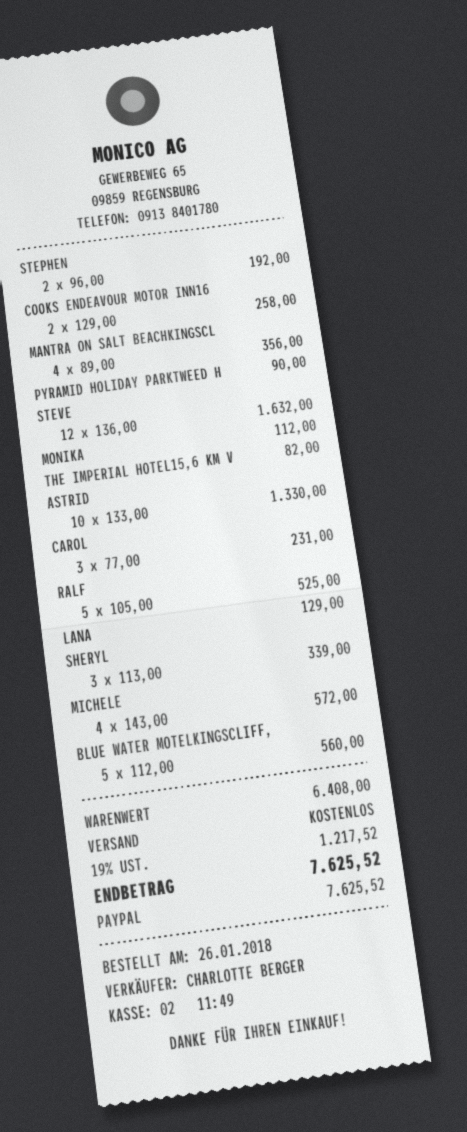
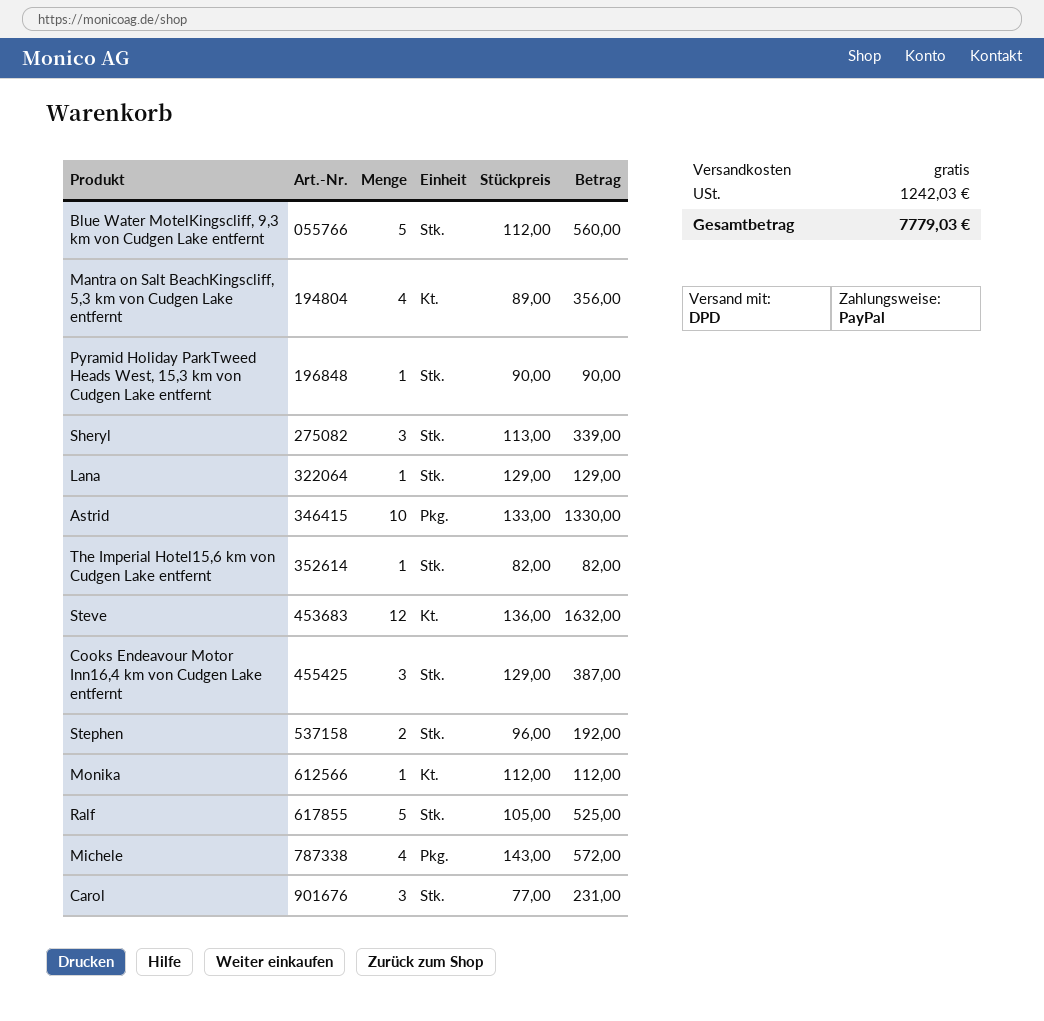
COOKS ENDEAVOUR MOTOR INN16: 2 x 129.00 = 258.00 -> 3 x 129.00 = 387.00
tax: 1217.52 -> 1242.03
total: 7625.52 -> 7779.03

